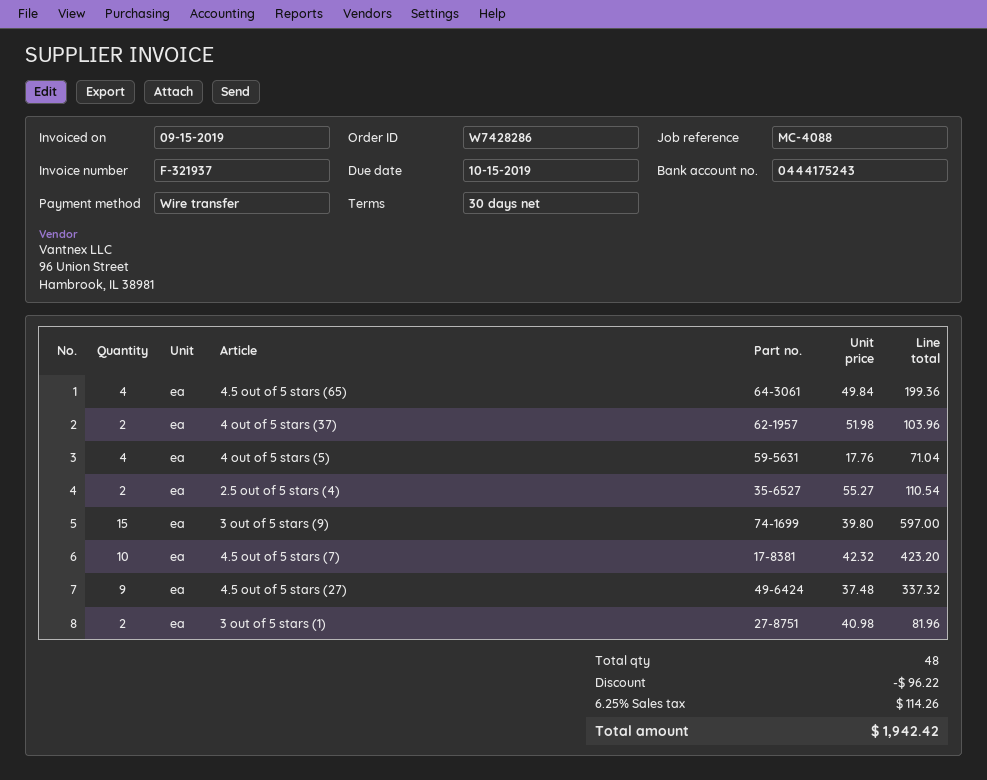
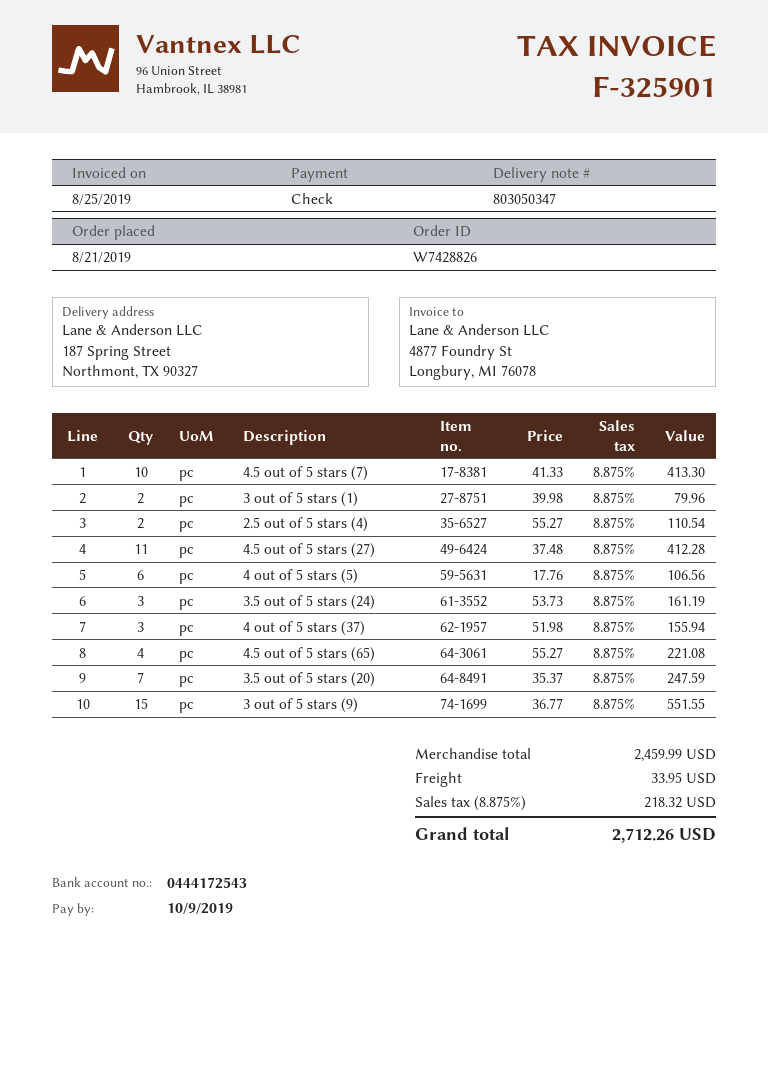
order number: W7428286 -> W7428826
invoice number: F-321937 -> F-325901
invoice date: 2019-09-15 -> 2019-08-25
due date: 2019-10-15 -> 2019-10-09
payment method: bank transfer -> cheque
bank account: 0444175243 -> 0444172543
4.5 out of 5 stars (65): 4 x 49.84 = 199.36 -> 4 x 55.27 = 221.08
4 out of 5 stars (37): 2 x 51.98 = 103.96 -> 3 x 51.98 = 155.94
4 out of 5 stars (5): 4 x 17.76 = 71.04 -> 6 x 17.76 = 106.56
3 out of 5 stars (9): 15 x 39.80 = 597.00 -> 15 x 36.77 = 551.55
4.5 out of 5 stars (7): 10 x 42.32 = 423.20 -> 10 x 41.33 = 413.30
4.5 out of 5 stars (27): 9 x 37.48 = 337.32 -> 11 x 37.48 = 412.28
3 out of 5 stars (1): 2 x 40.98 = 81.96 -> 2 x 39.98 = 79.96
3.5 out of 5 stars (24): none -> 3 x 53.73 = 161.19
3.5 out of 5 stars (20): none -> 7 x 35.37 = 247.59
discount: 96.22 -> none
shipping: none -> 33.95
tax: 6.25% = 114.26 -> 8.875% = 218.32
total: 1942.42 -> 2712.26

